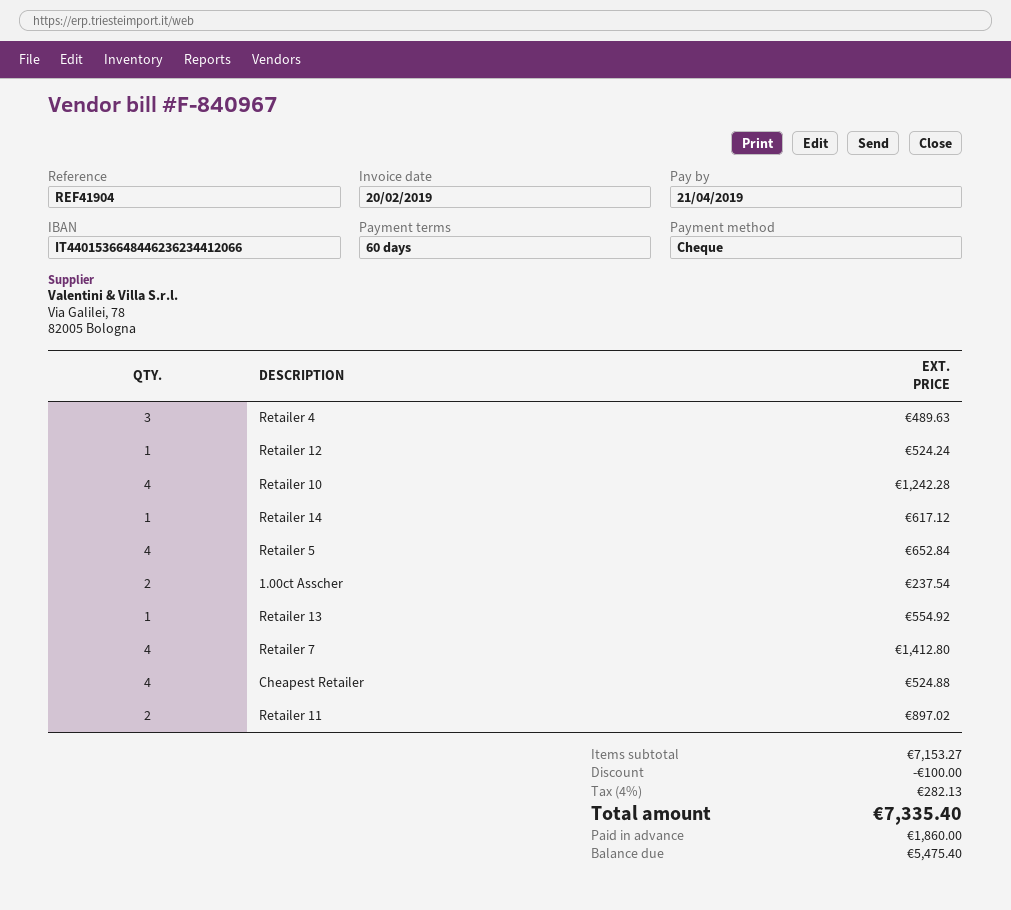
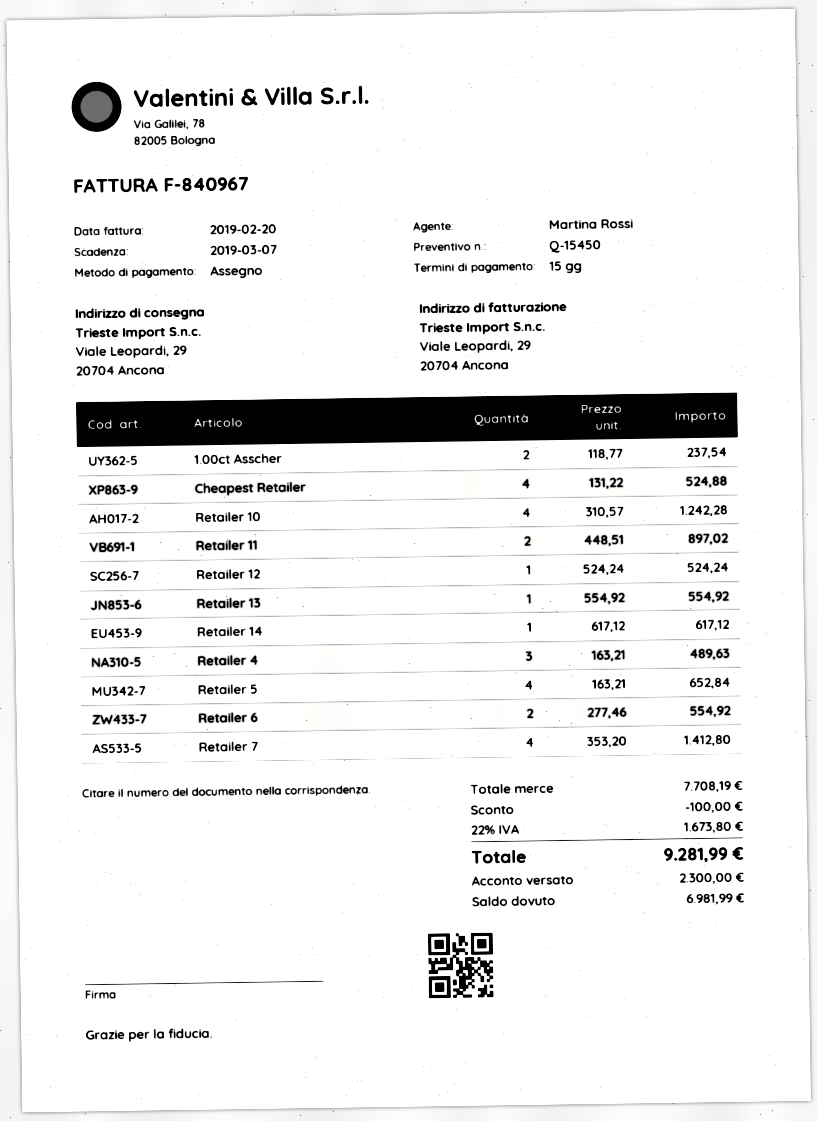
payment terms: 60 days -> 15 days
due date: 2019-04-21 -> 2019-03-07
Retailer 6: none -> 2 for 554.92
subtotal: 7153.27 -> 7708.19
tax: 4% = 282.13 -> 22% = 1673.80
total: 7335.40 -> 9281.99
deposit: 1860.00 -> 2300.00
balance: 5475.40 -> 6981.99

